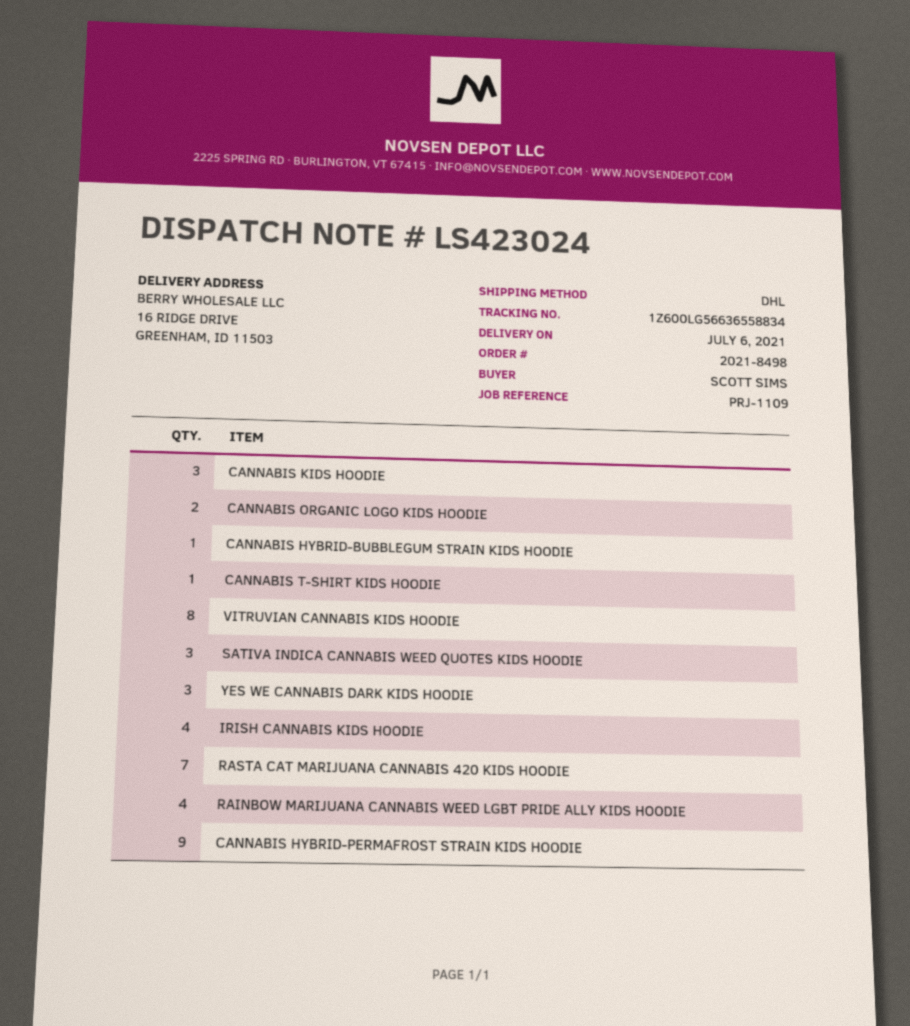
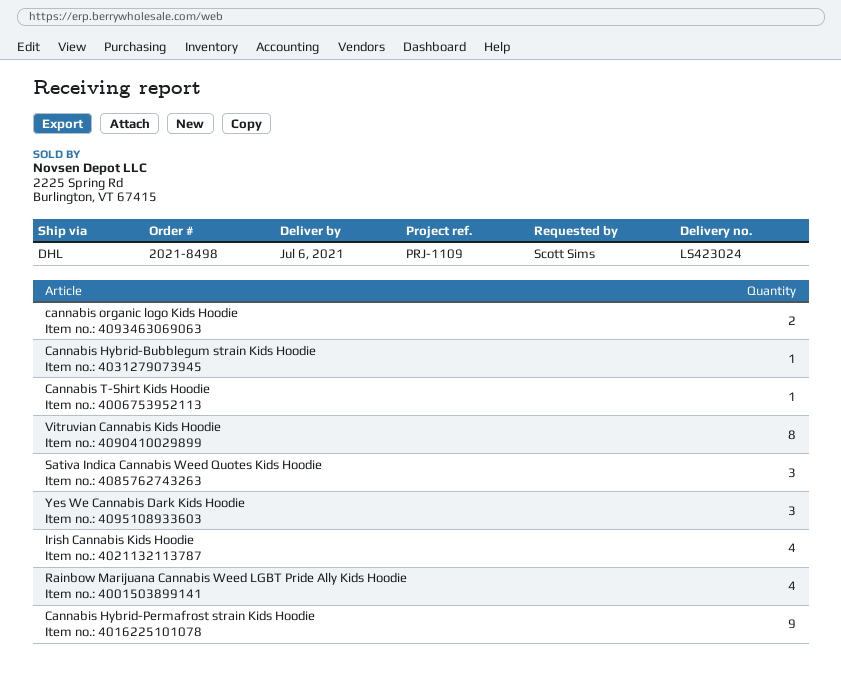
CANNABIS KIDS HOODIE: 3 -> none
RASTA CAT MARIJUANA CANNABIS 420 KIDS HOODIE: 7 -> none

